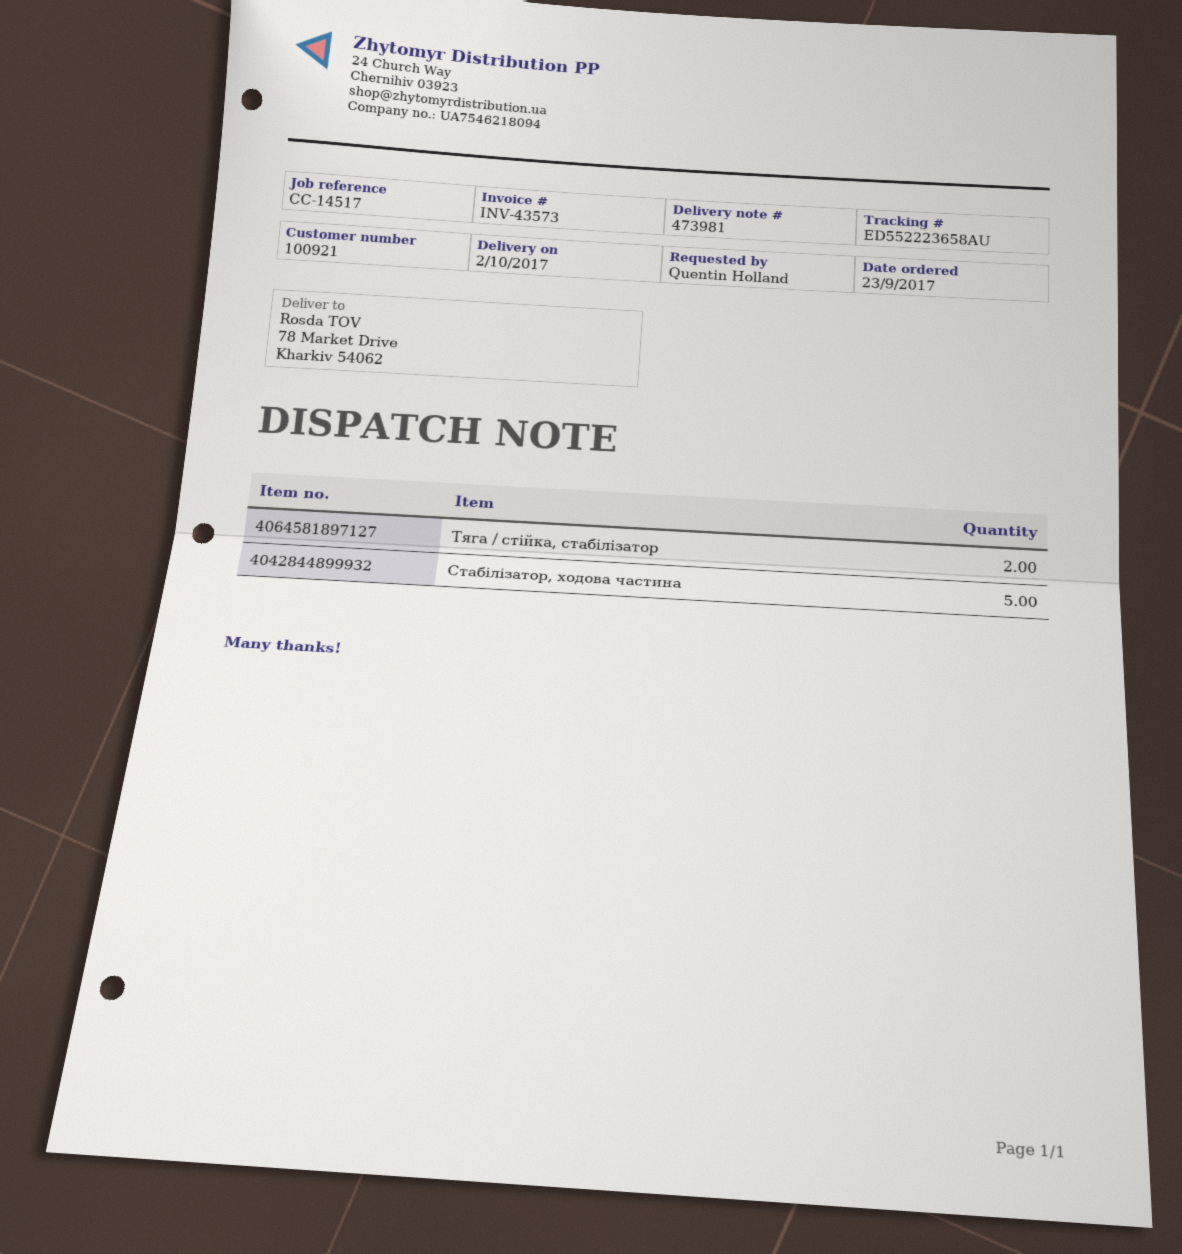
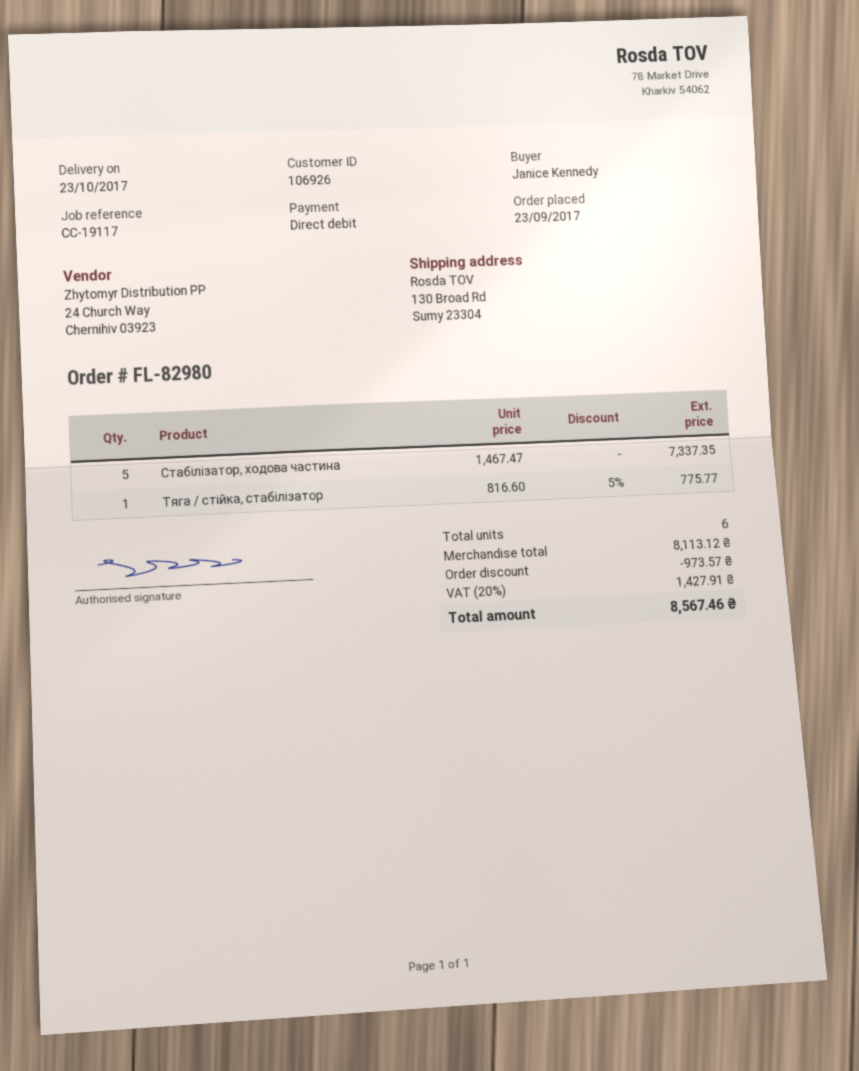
delivery date: 2017-10-02 -> 2017-10-23
customer number: 100921 -> 106926
reference: CC-14517 -> CC-19117
ordered by: Quentin Holland -> Janice Kennedy
ship to: 78 Market Drive, Kharkiv 54062 -> 130 Broad Rd, Sumy 23304
Тяга / стійка, стабілізатор: 2 -> 1

